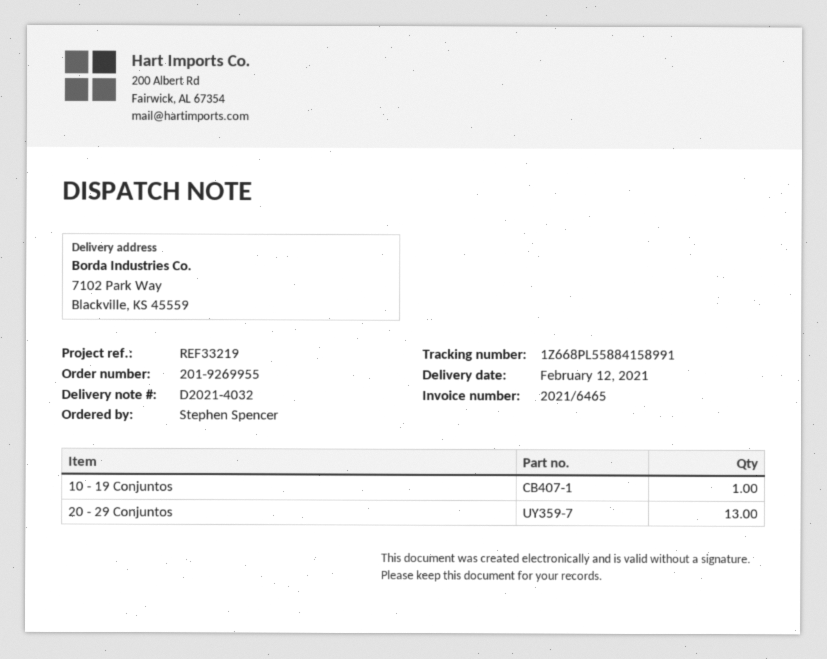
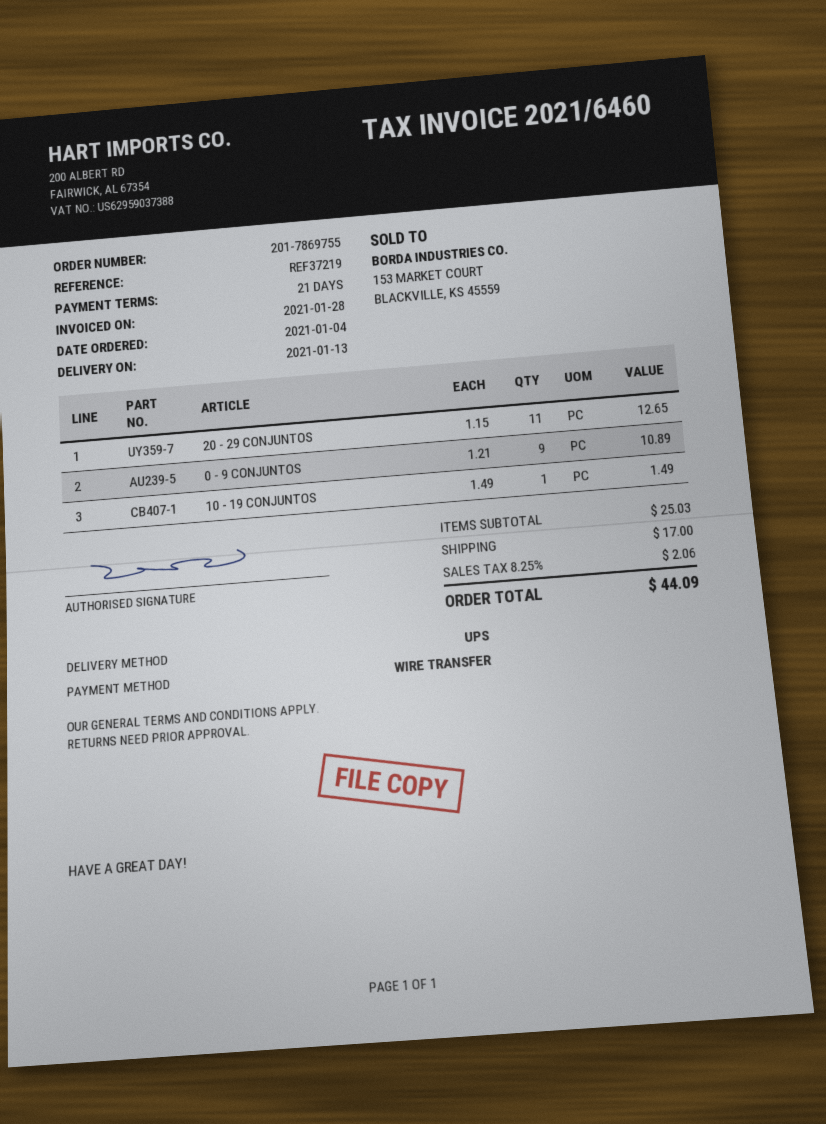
order number: 201-9269955 -> 201-7869755
delivery date: 2021-02-12 -> 2021-01-13
invoice number: 2021/6465 -> 2021/6460
reference: REF33219 -> REF37219
20 - 29 Conjuntos: 13 -> 11
0 - 9 CONJUNTOS: none -> 9

